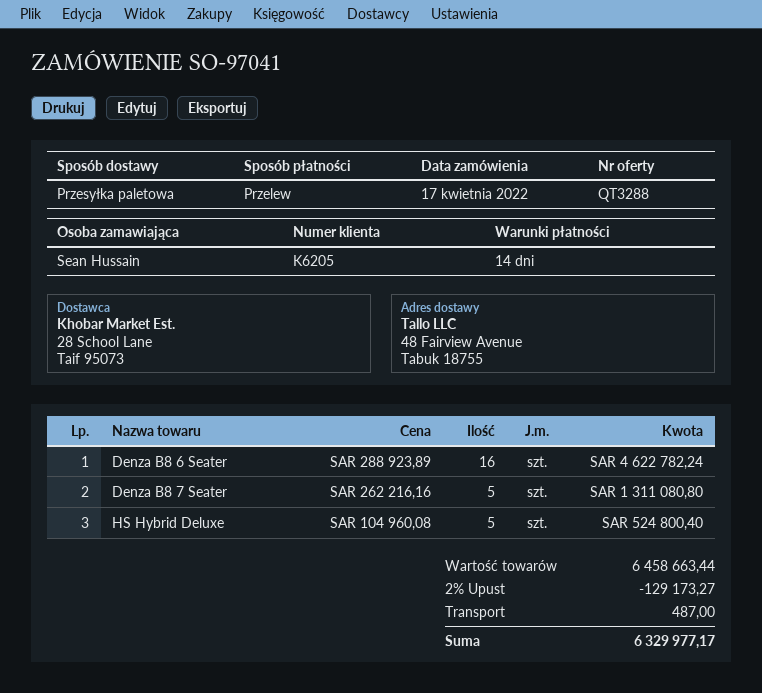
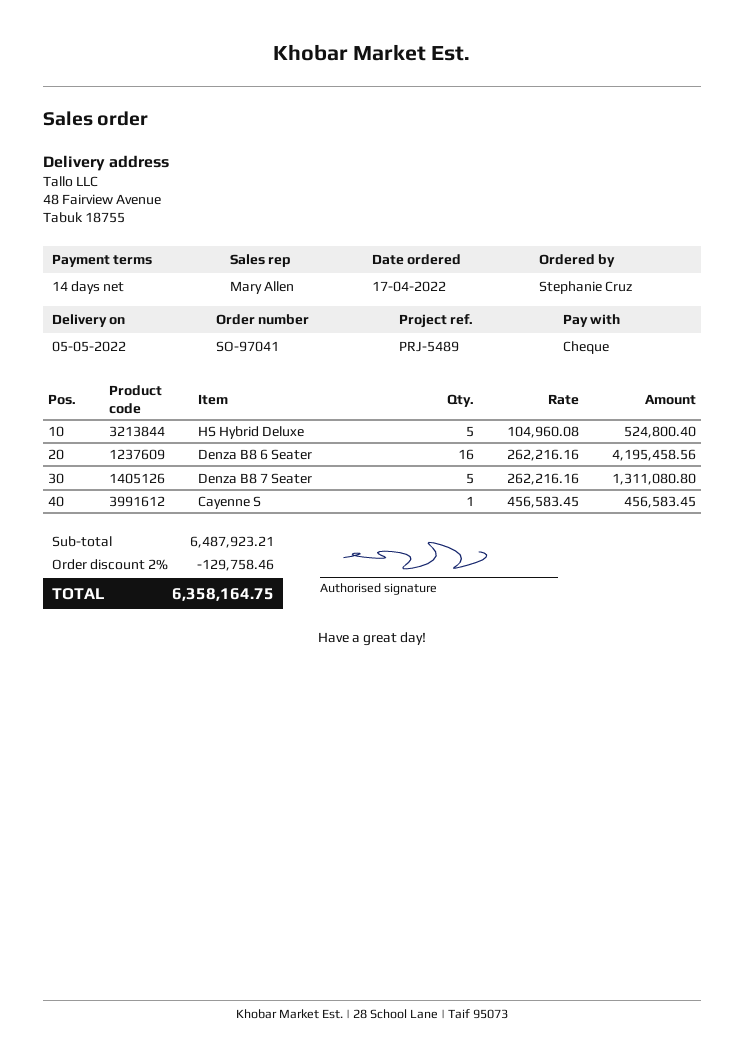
ordered by: Sean Hussain -> Stephanie Cruz
payment method: bank transfer -> cheque
Denza B8 6 Seater: 16 x 288923.89 = 4622782.24 -> 16 x 262216.16 = 4195458.56
Cayenne S: none -> 1 x 456583.45 = 456583.45
subtotal: 6458663.44 -> 6487923.21
discount: 2% = 129173.27 -> 2% = 129758.46
shipping: 487.00 -> none
total: 6329977.17 -> 6358164.75

